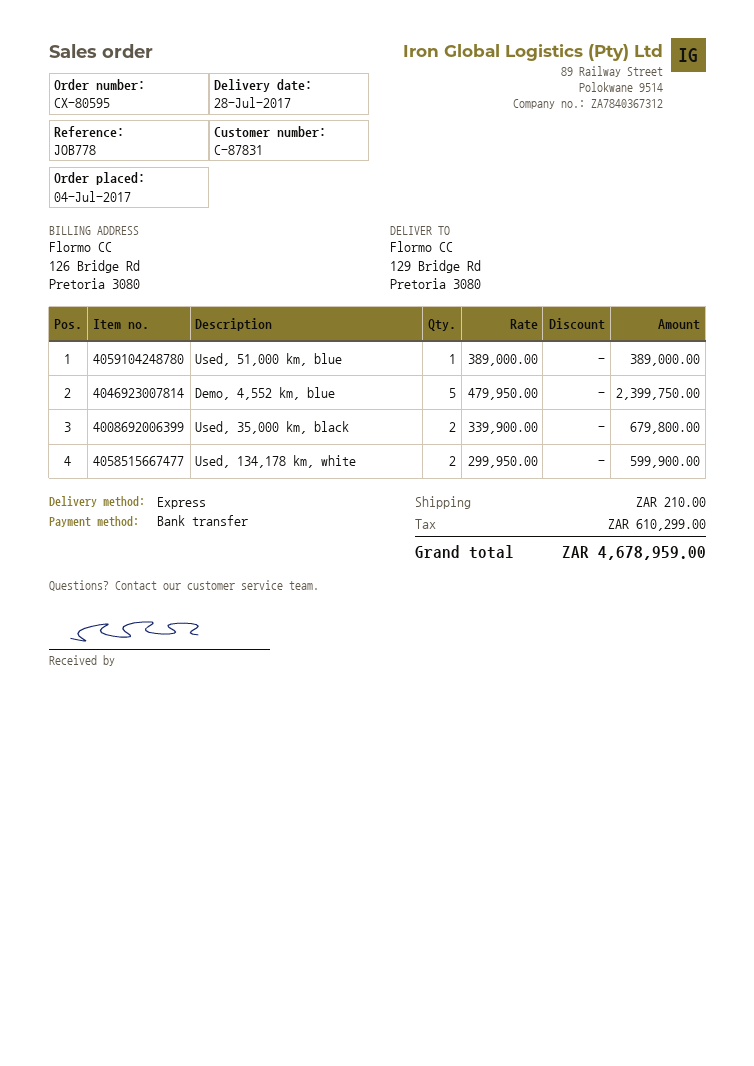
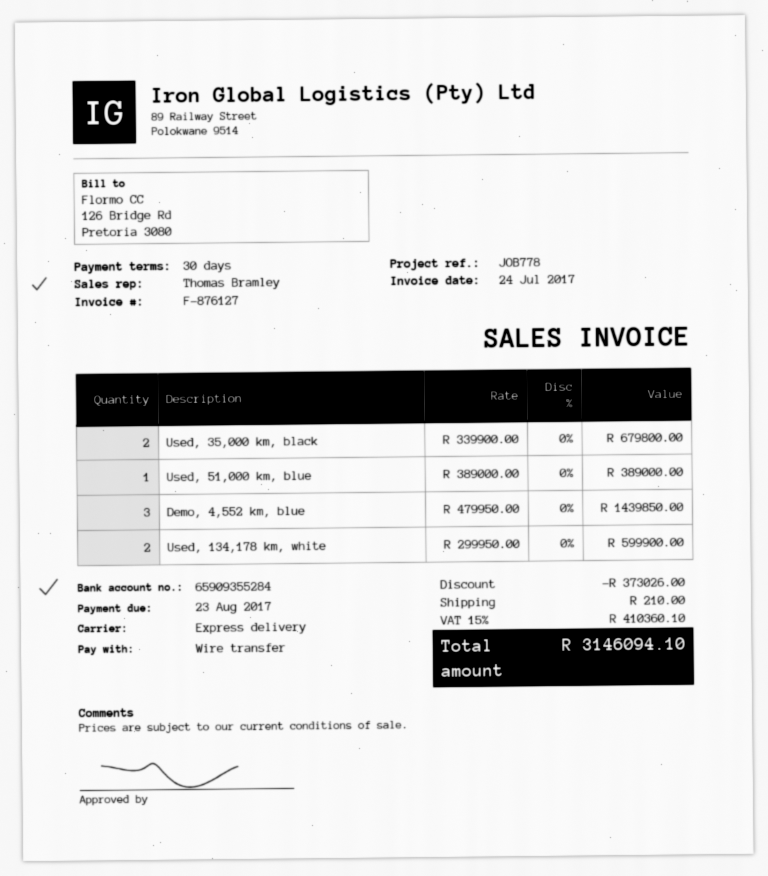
Demo, 4,552 km, blue: 5 x 479950.00 = 2399750.00 -> 3 x 479950.00 = 1439850.00
discount: none -> 373026.00
tax: 610299.00 -> 410360.10
total: 4678959.00 -> 3146094.10

